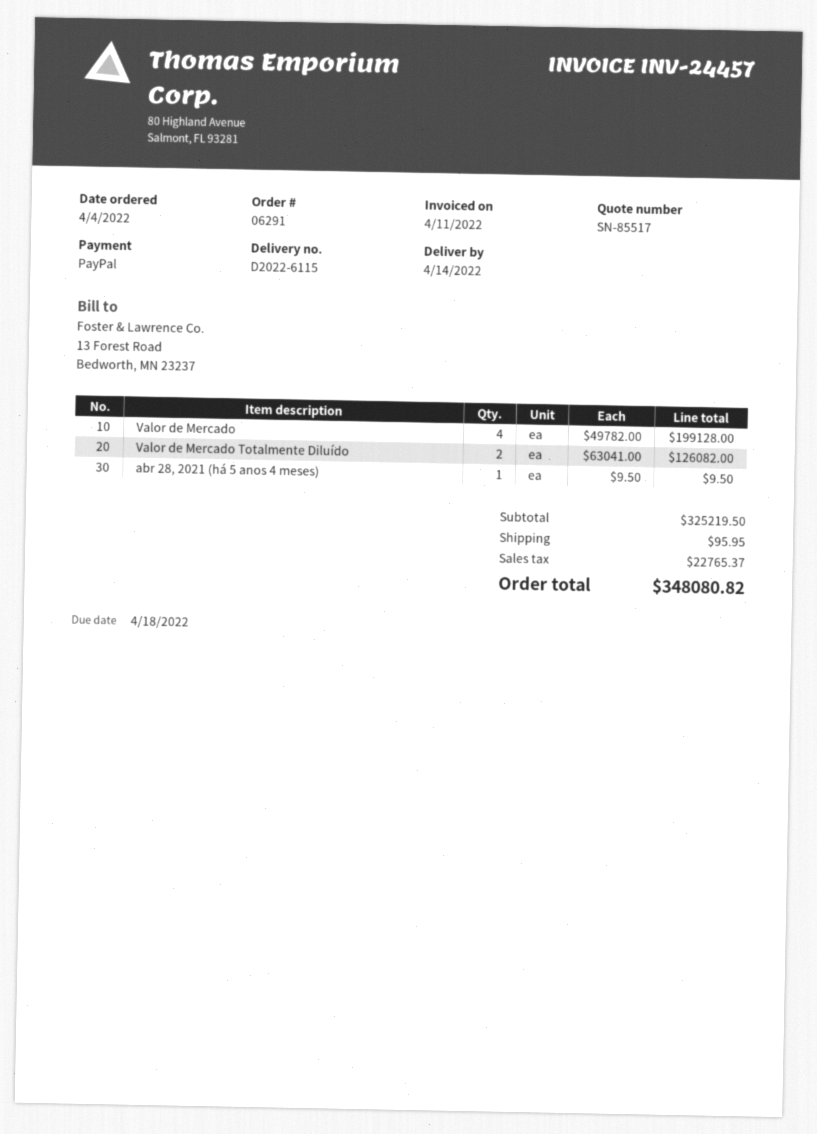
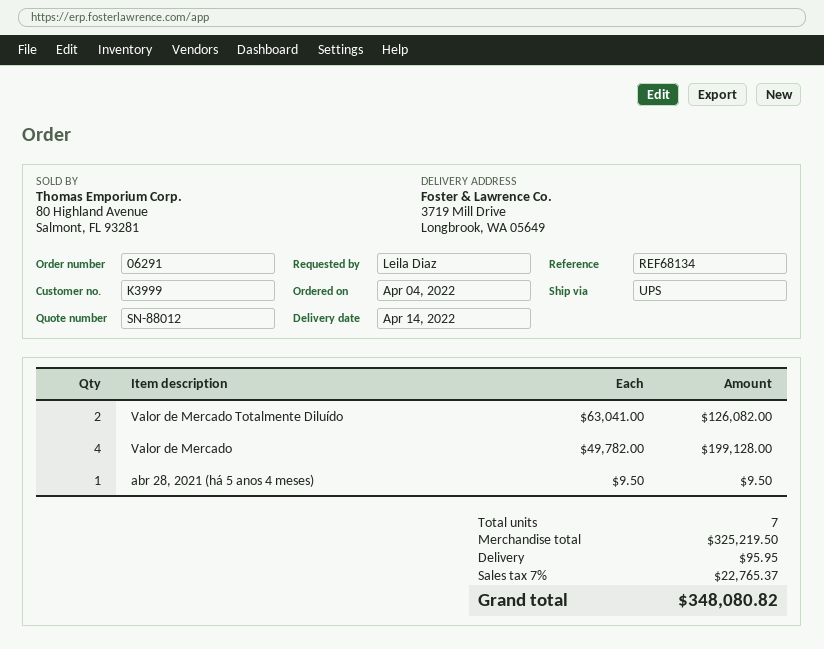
quote number: SN-85517 -> SN-88012

